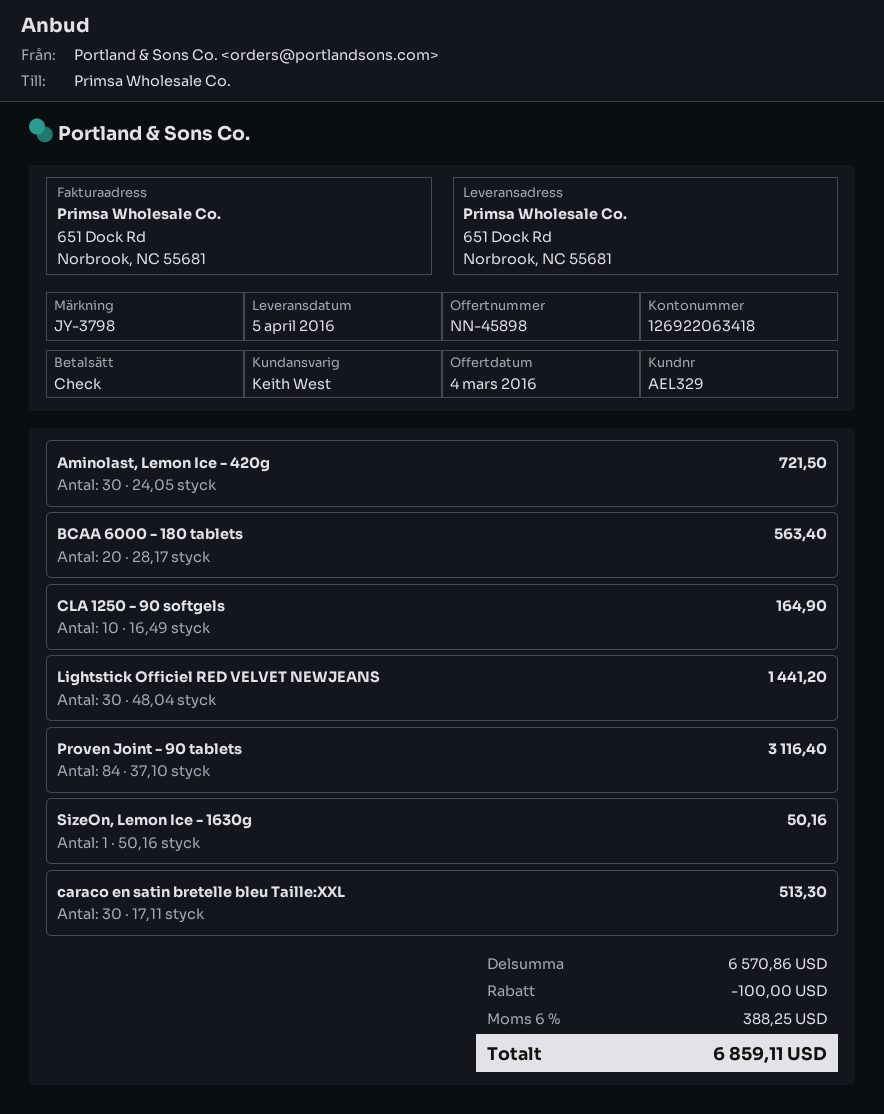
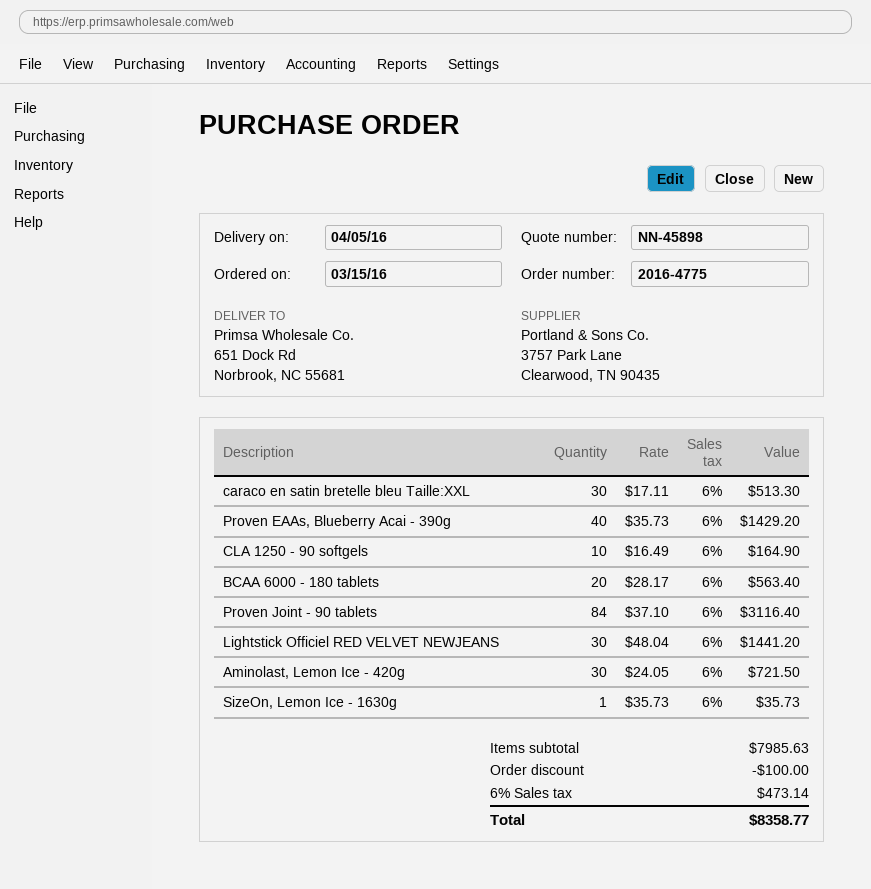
SizeOn, Lemon Ice - 1630g: 1 x 50.16 = 50.16 -> 1 x 35.73 = 35.73
Proven EAAs, Blueberry Acai - 390g: none -> 40 x 35.73 = 1429.20
subtotal: 6570.86 -> 7985.63
tax: 6% = 388.25 -> 6% = 473.14
total: 6859.11 -> 8358.77

